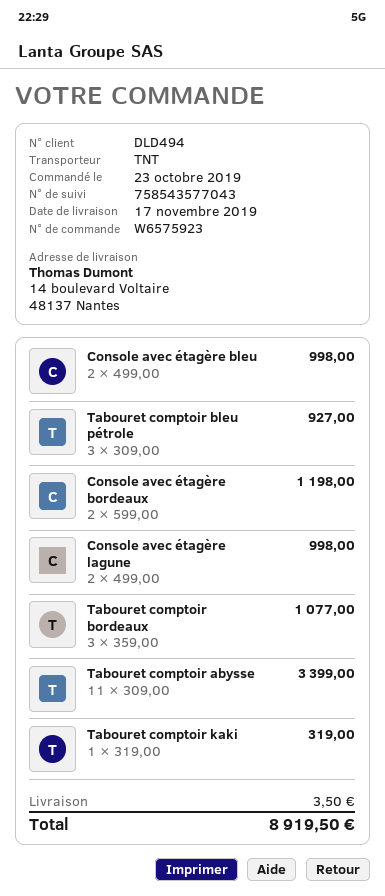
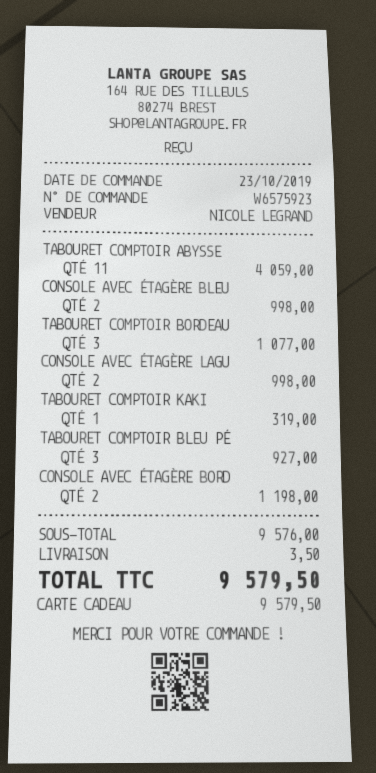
Tabouret comptoir abysse: 11 for 3399.00 -> 11 for 4059.00
total: 8919.50 -> 9579.50

